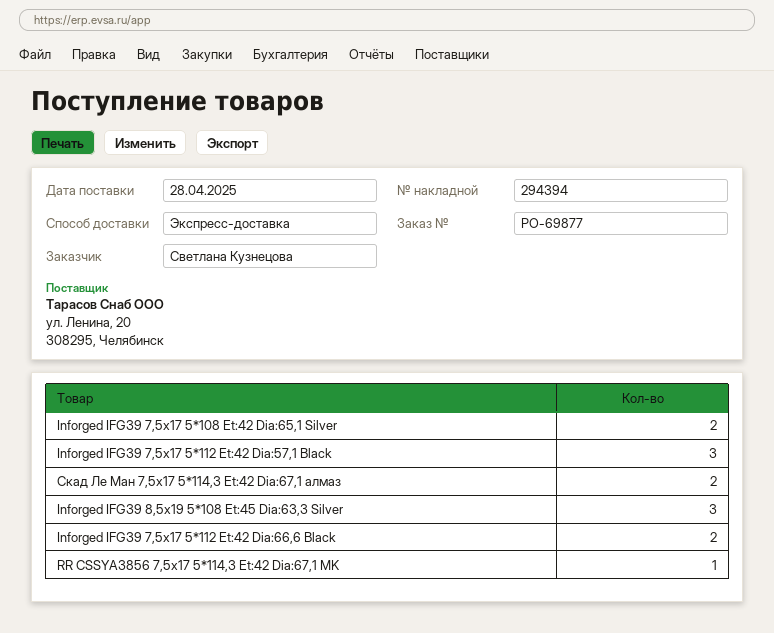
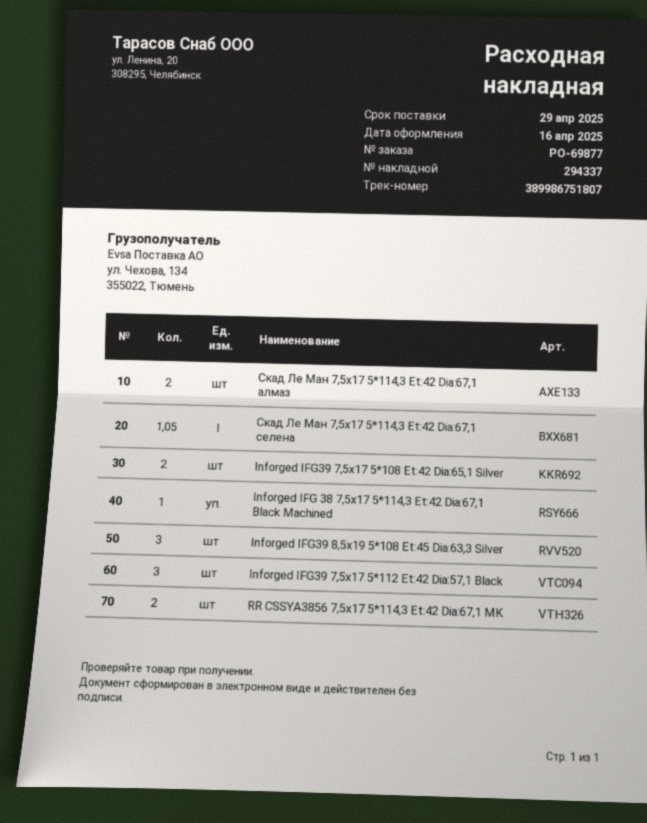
delivery note number: 294394 -> 294337
delivery date: 2025-04-28 -> 2025-04-29
Inforged IFG39 7,5x17 5*112 Et:42 Dia:66,6 Black: 2 -> none
RR CSSYA3856 7,5x17 5*114,3 Et:42 Dia:67,1 MK: 1 -> 2
Скад Ле Ман 7,5x17 5*114,3 Et:42 Dia:67,1 селена: none -> 1.05
Inforged IFG 38 7,5x17 5*114,3 Et:42 Dia:67,1 Black Machined: none -> 1

